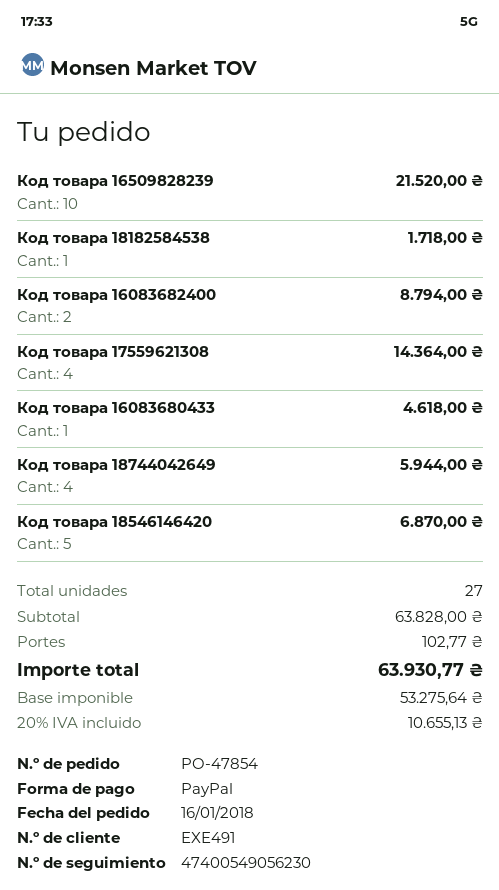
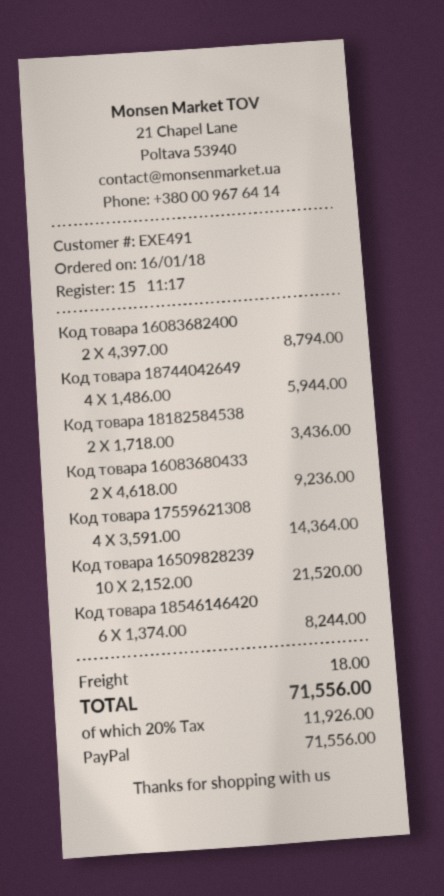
Код товара 18182584538: 1 for 1718.00 -> 2 for 3436.00
Код товара 16083680433: 1 for 4618.00 -> 2 for 9236.00
Код товара 18546146420: 5 for 6870.00 -> 6 for 8244.00
shipping: 102.77 -> 18.00
tax: 20% = 10655.13 -> 20% = 11926.00
total: 63930.77 -> 71556.00

